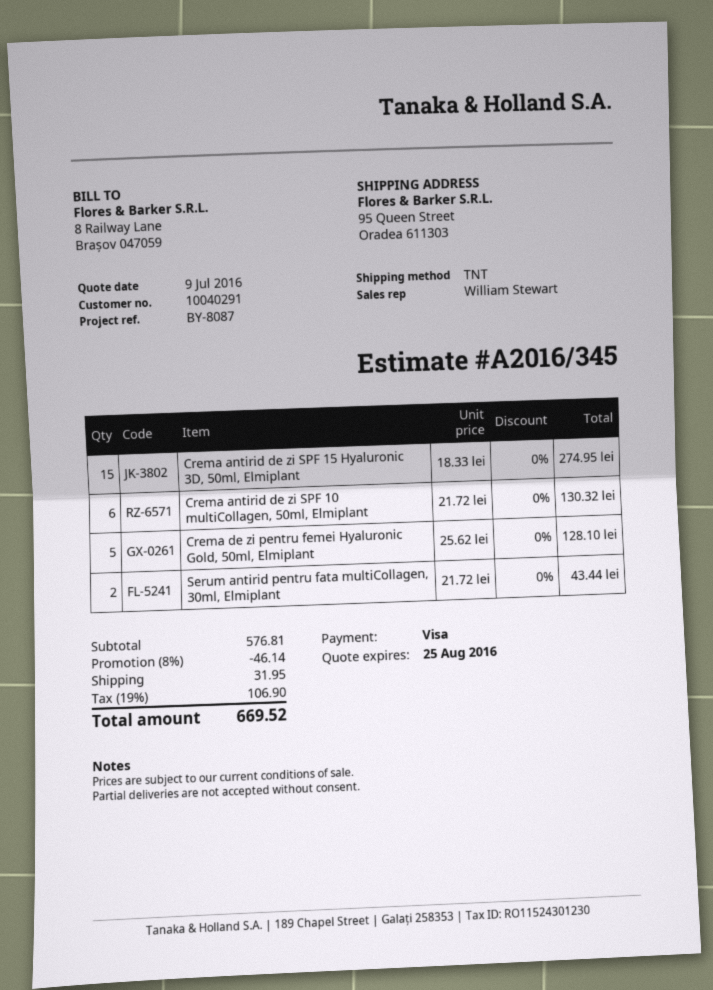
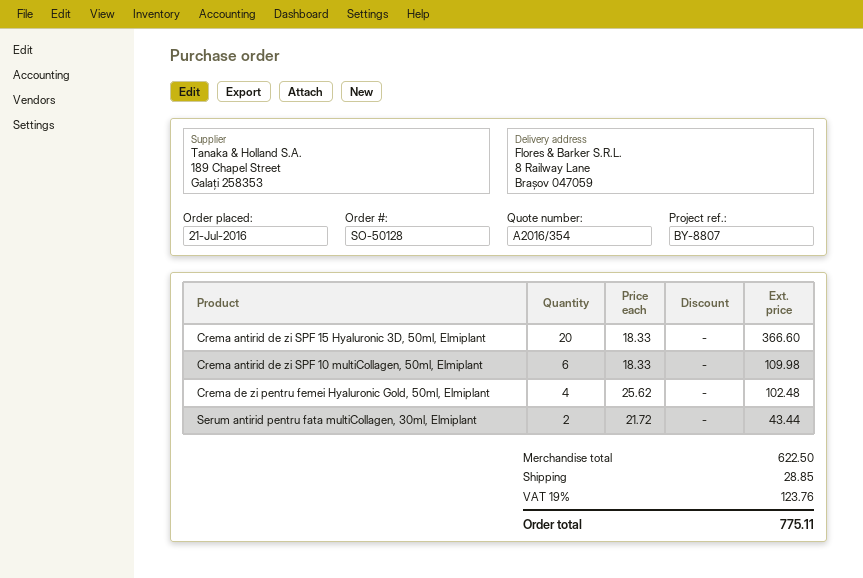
quote number: A2016/345 -> A2016/354
reference: BY-8087 -> BY-8807
ship to: 95 Queen Street, Oradea 611303 -> 8 Railway Lane, Brașov 047059
Crema antirid de zi SPF 15 Hyaluronic 3D, 50ml, Elmiplant: 15 x 18.33 = 274.95 -> 20 x 18.33 = 366.60
Crema antirid de zi SPF 10 multiCollagen, 50ml, Elmiplant: 6 x 21.72 = 130.32 -> 6 x 18.33 = 109.98
Crema de zi pentru femei Hyaluronic Gold, 50ml, Elmiplant: 5 x 25.62 = 128.10 -> 4 x 25.62 = 102.48
subtotal: 576.81 -> 622.50
discount: 8% = 46.14 -> none
shipping: 31.95 -> 28.85
tax: 19% = 106.90 -> 19% = 123.76
total: 669.52 -> 775.11

